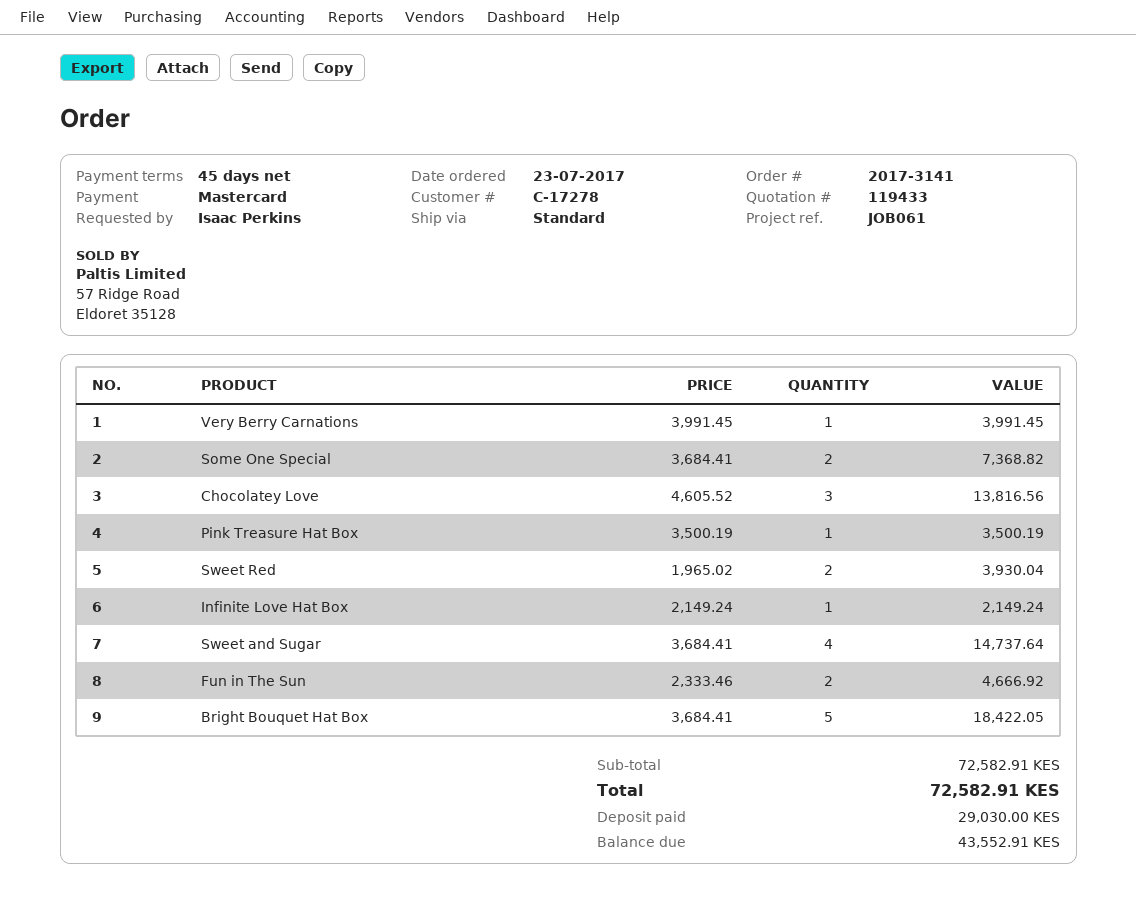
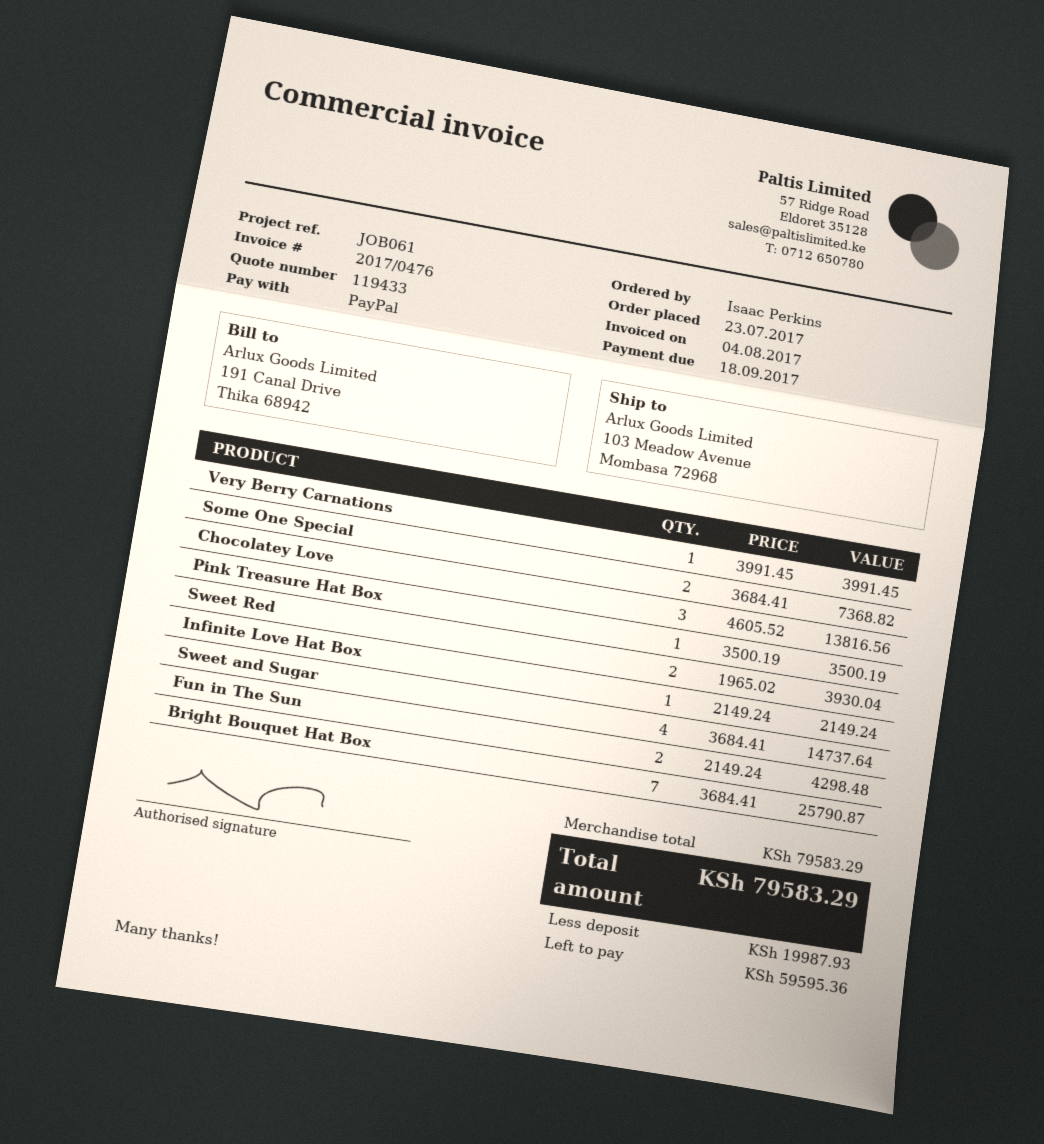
payment method: Mastercard -> PayPal
Fun in The Sun: 2 x 2333.46 = 4666.92 -> 2 x 2149.24 = 4298.48
Bright Bouquet Hat Box: 5 x 3684.41 = 18422.05 -> 7 x 3684.41 = 25790.87
subtotal: 72582.91 -> 79583.29
total: 72582.91 -> 79583.29
deposit: 29030.00 -> 19987.93
balance: 43552.91 -> 59595.36

